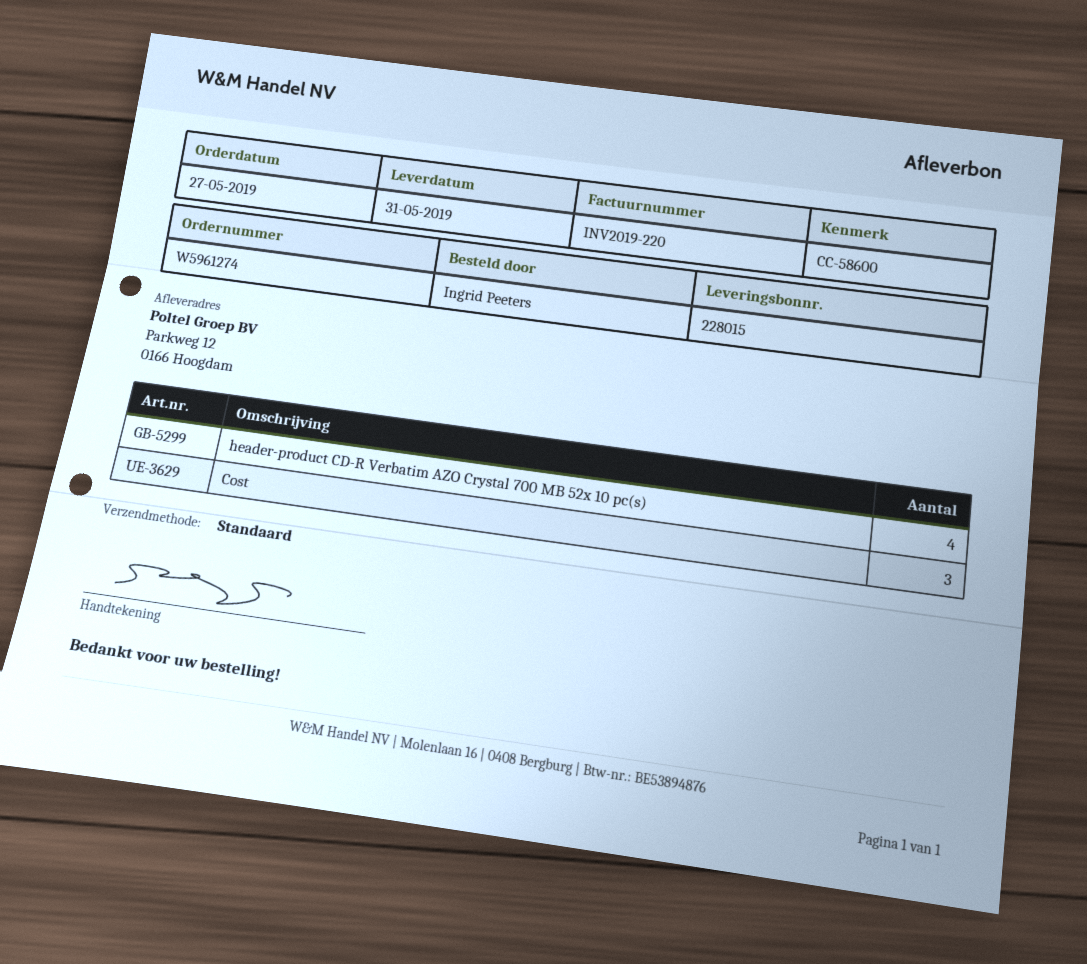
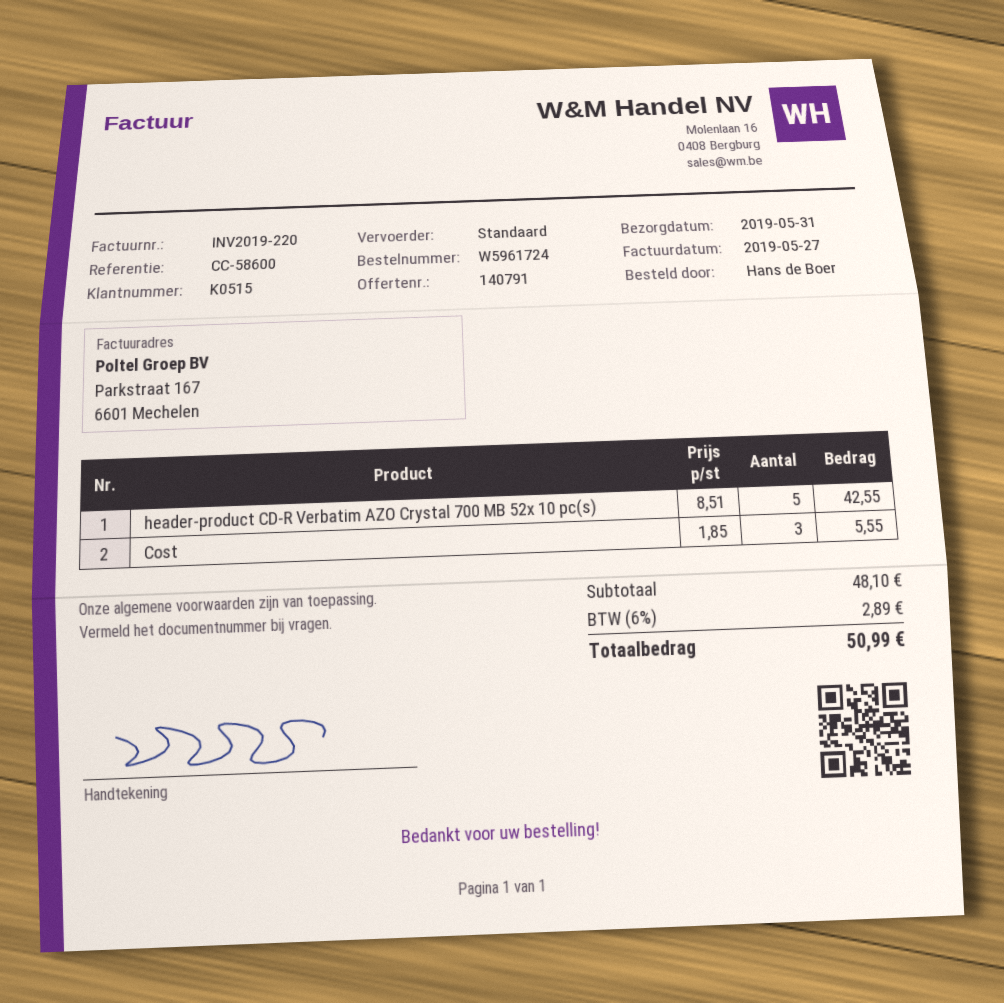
order number: W5961274 -> W5961724
ordered by: Ingrid Peeters -> Hans de Boer
header-product CD-R Verbatim AZO Crystal 700 MB 52x 10 pc(s): 4 -> 5

